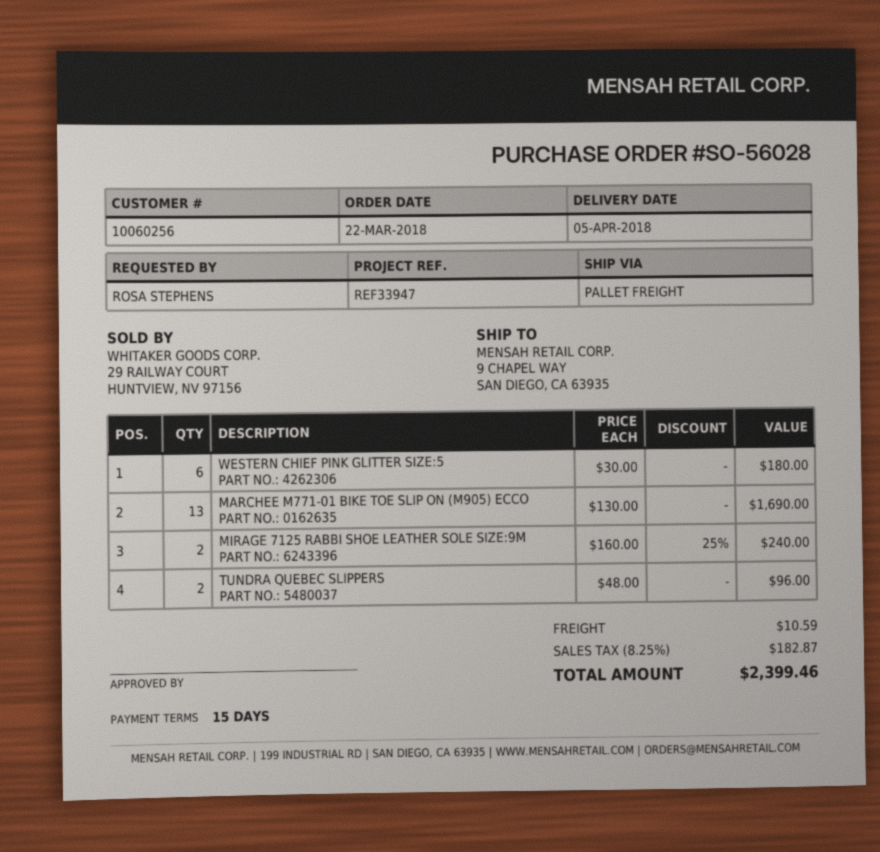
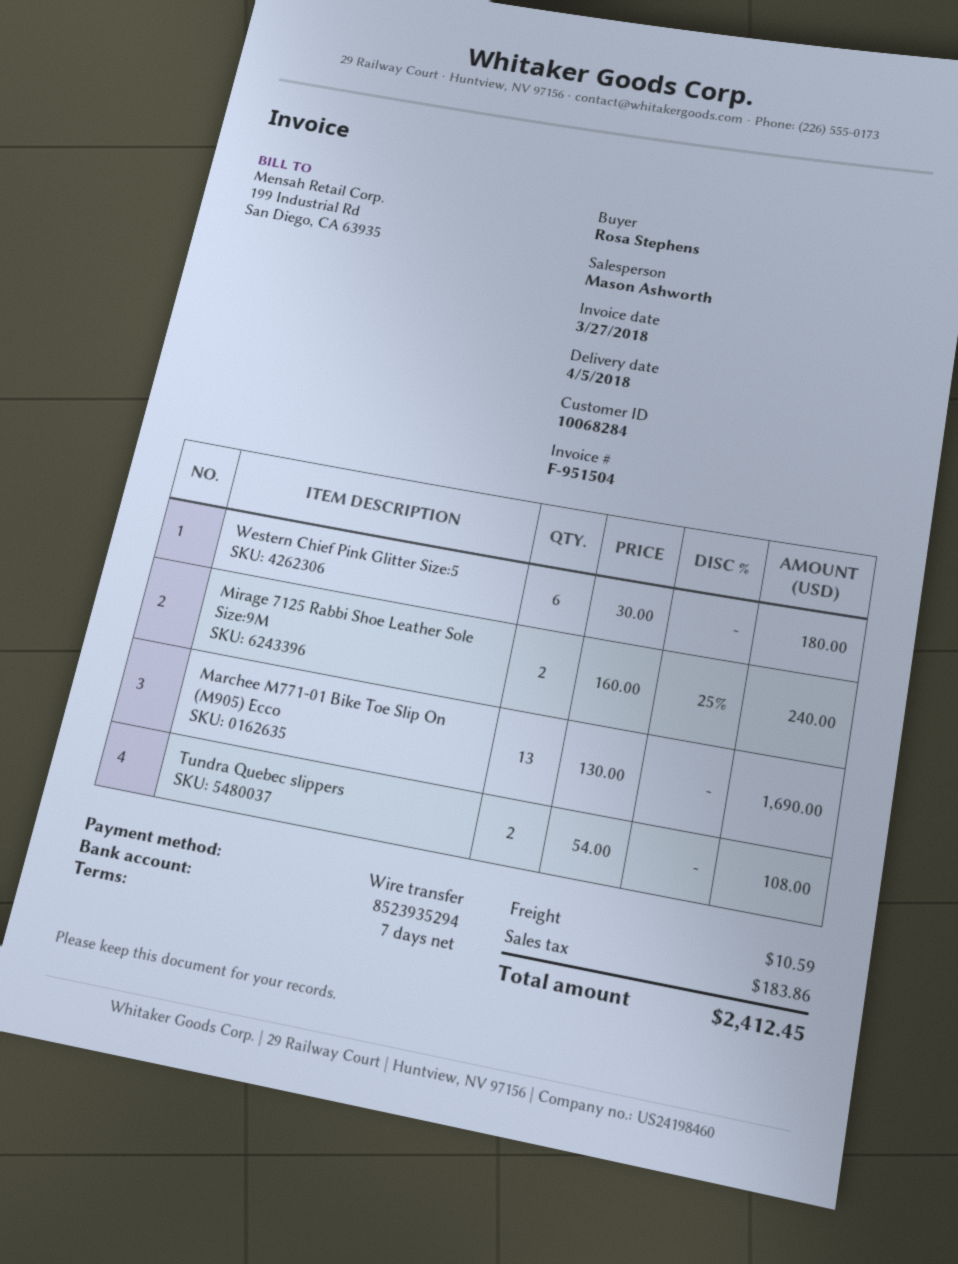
payment terms: 15 days -> 7 days
customer number: 10060256 -> 10068284
TUNDRA QUEBEC SLIPPERS: 2 x 48.00 = 96.00 -> 2 x 54.00 = 108.00
tax: 182.87 -> 183.86
total: 2399.46 -> 2412.45

